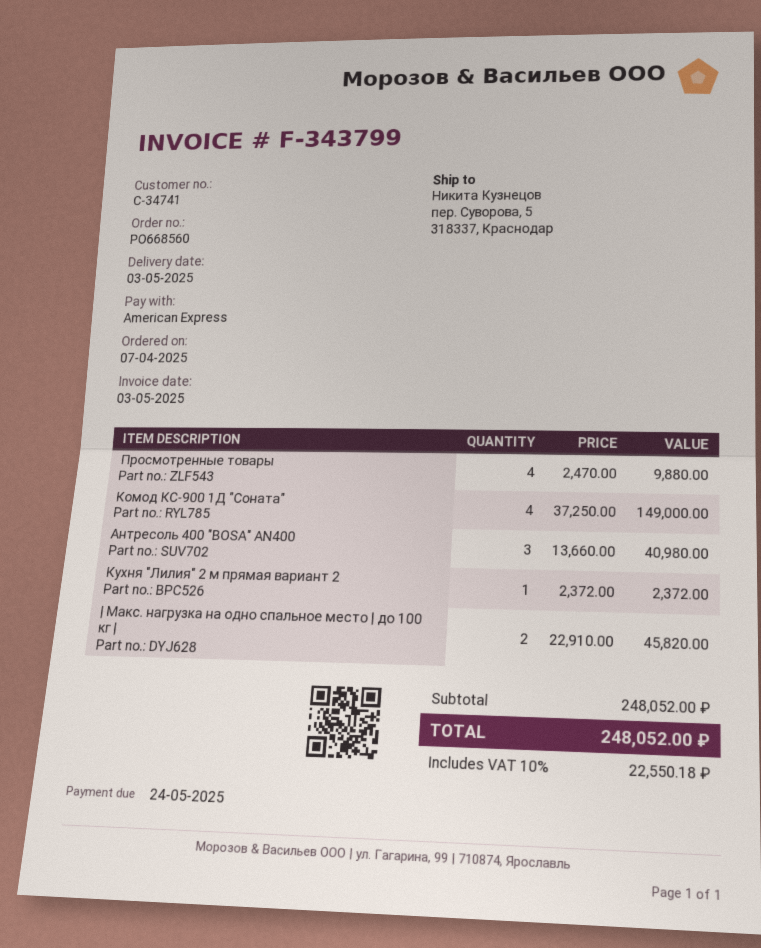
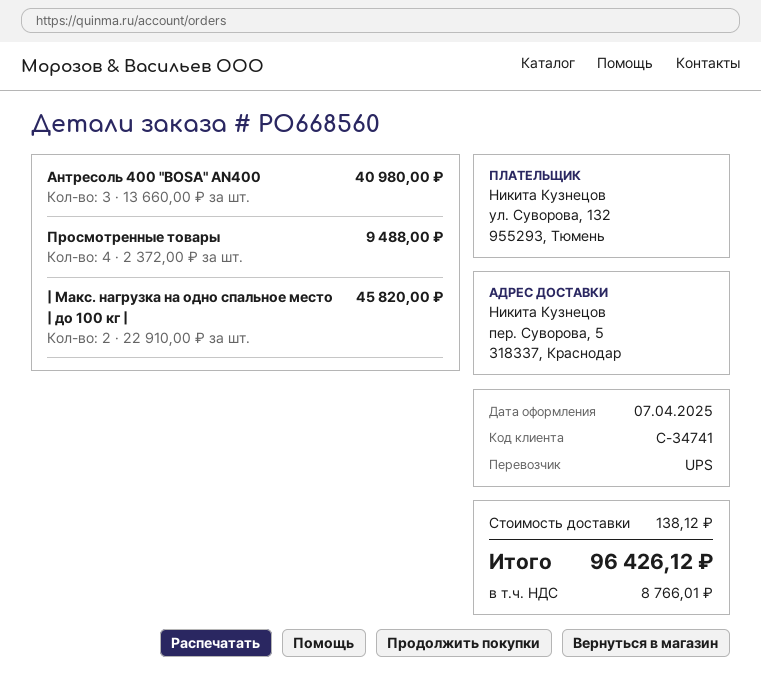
Просмотренные товары: 4 x 2470.00 = 9880.00 -> 4 x 2372.00 = 9488.00
Комод КС-900 1Д "Соната": 4 x 37250.00 = 149000.00 -> none
Кухня "Лилия" 2 м прямая вариант 2: 1 x 2372.00 = 2372.00 -> none
shipping: none -> 138.12
tax: 22550.18 -> 8766.01
total: 248052.00 -> 96426.12

